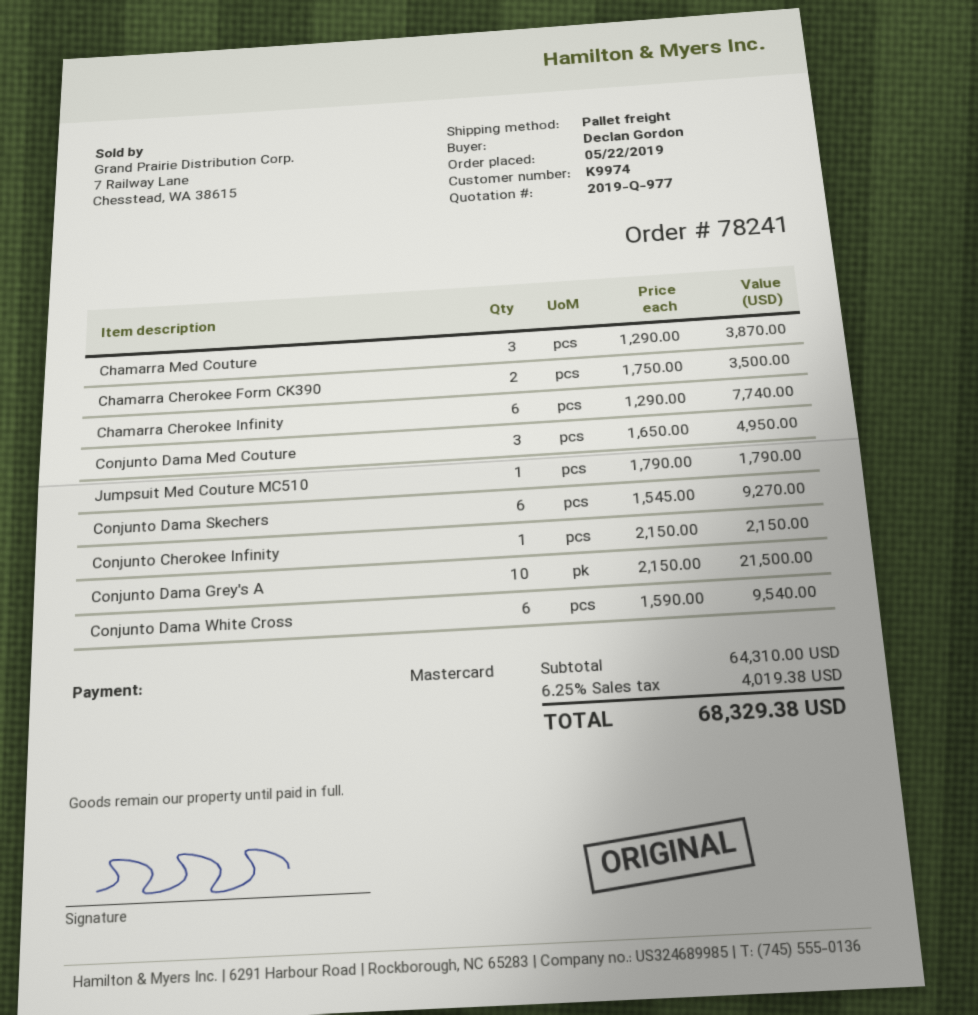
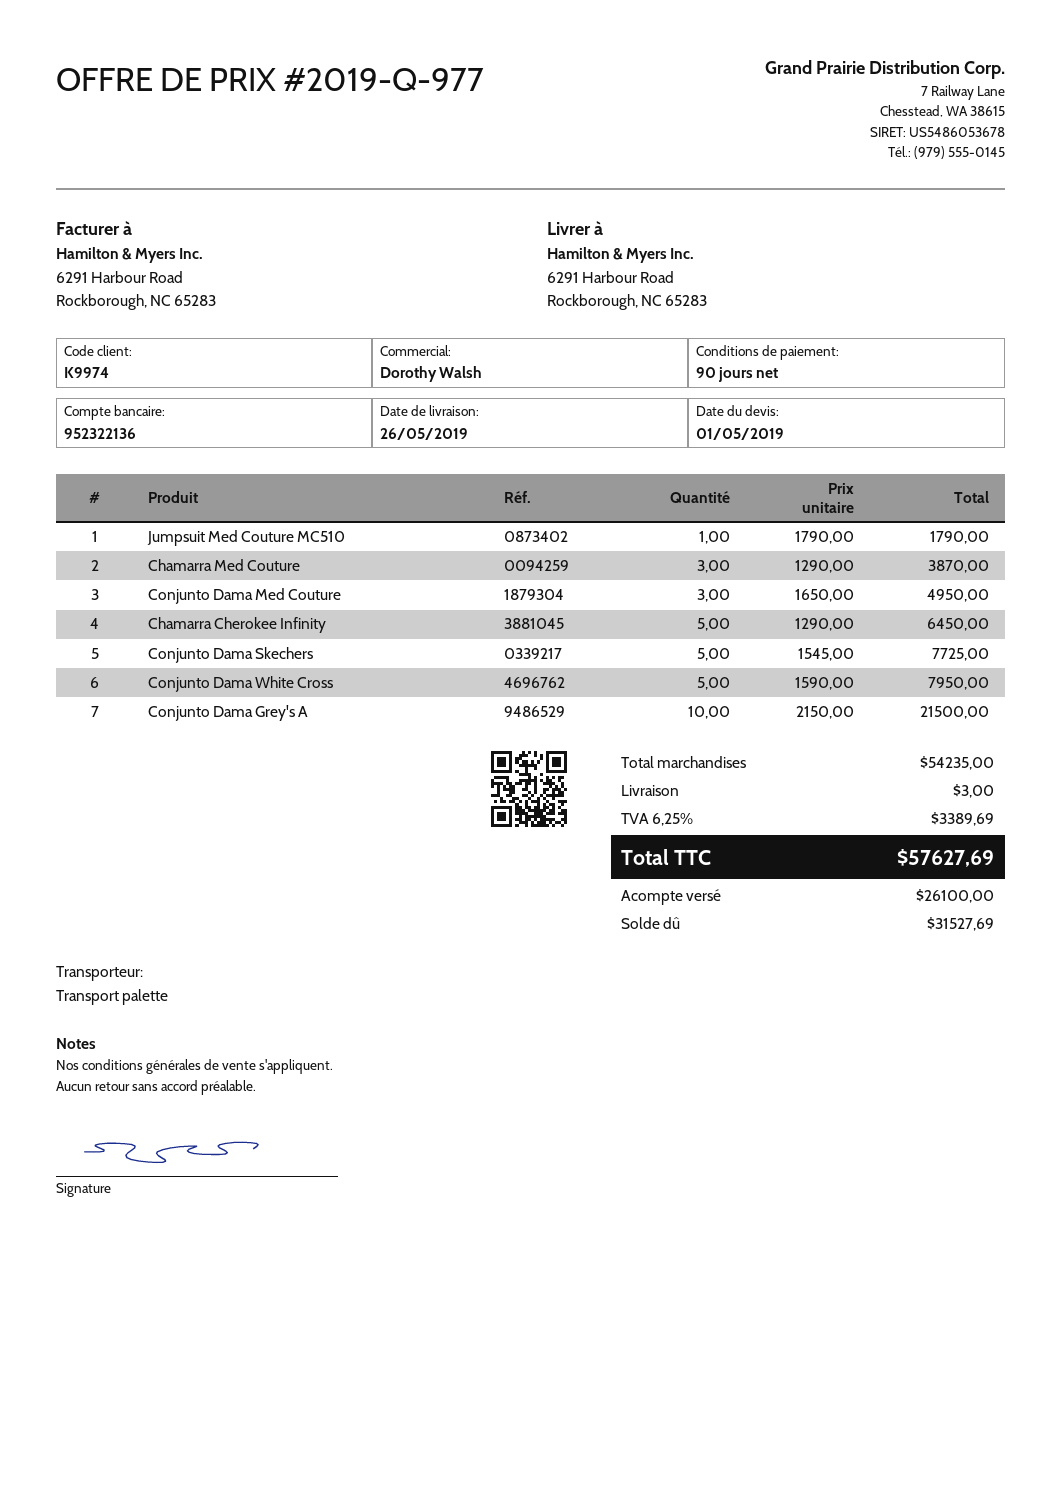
Chamarra Cherokee Form CK390: 2 x 1750.00 = 3500.00 -> none
Chamarra Cherokee Infinity: 6 x 1290.00 = 7740.00 -> 5 x 1290.00 = 6450.00
Conjunto Dama Skechers: 6 x 1545.00 = 9270.00 -> 5 x 1545.00 = 7725.00
Conjunto Cherokee Infinity: 1 x 2150.00 = 2150.00 -> none
Conjunto Dama White Cross: 6 x 1590.00 = 9540.00 -> 5 x 1590.00 = 7950.00
subtotal: 64310.00 -> 54235.00
shipping: none -> 3.00
tax: 6.25% = 4019.38 -> 6.25% = 3389.69
total: 68329.38 -> 57627.69

